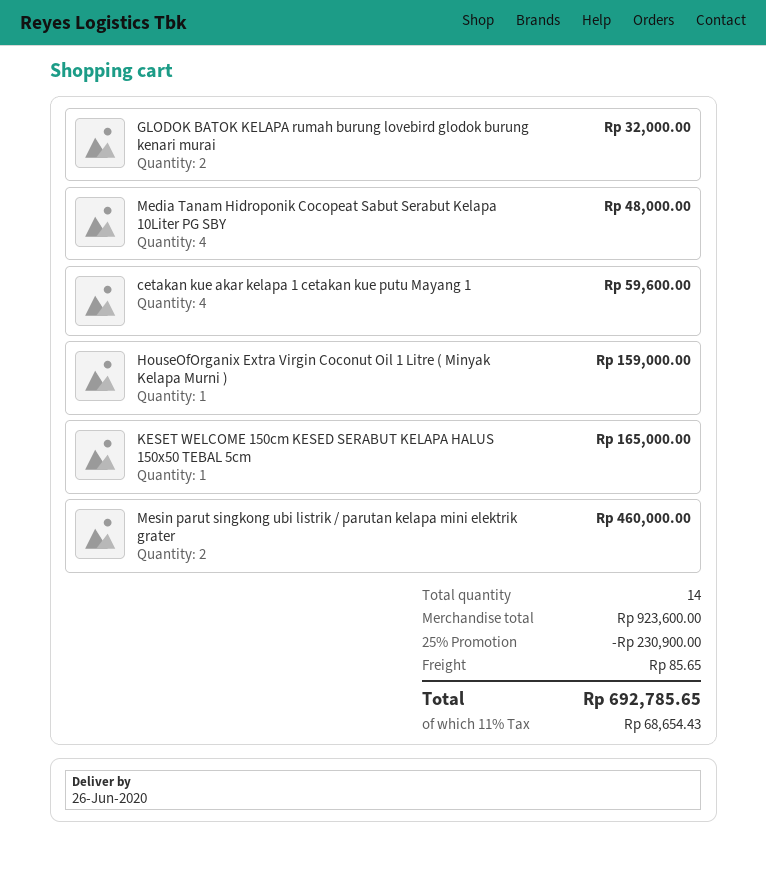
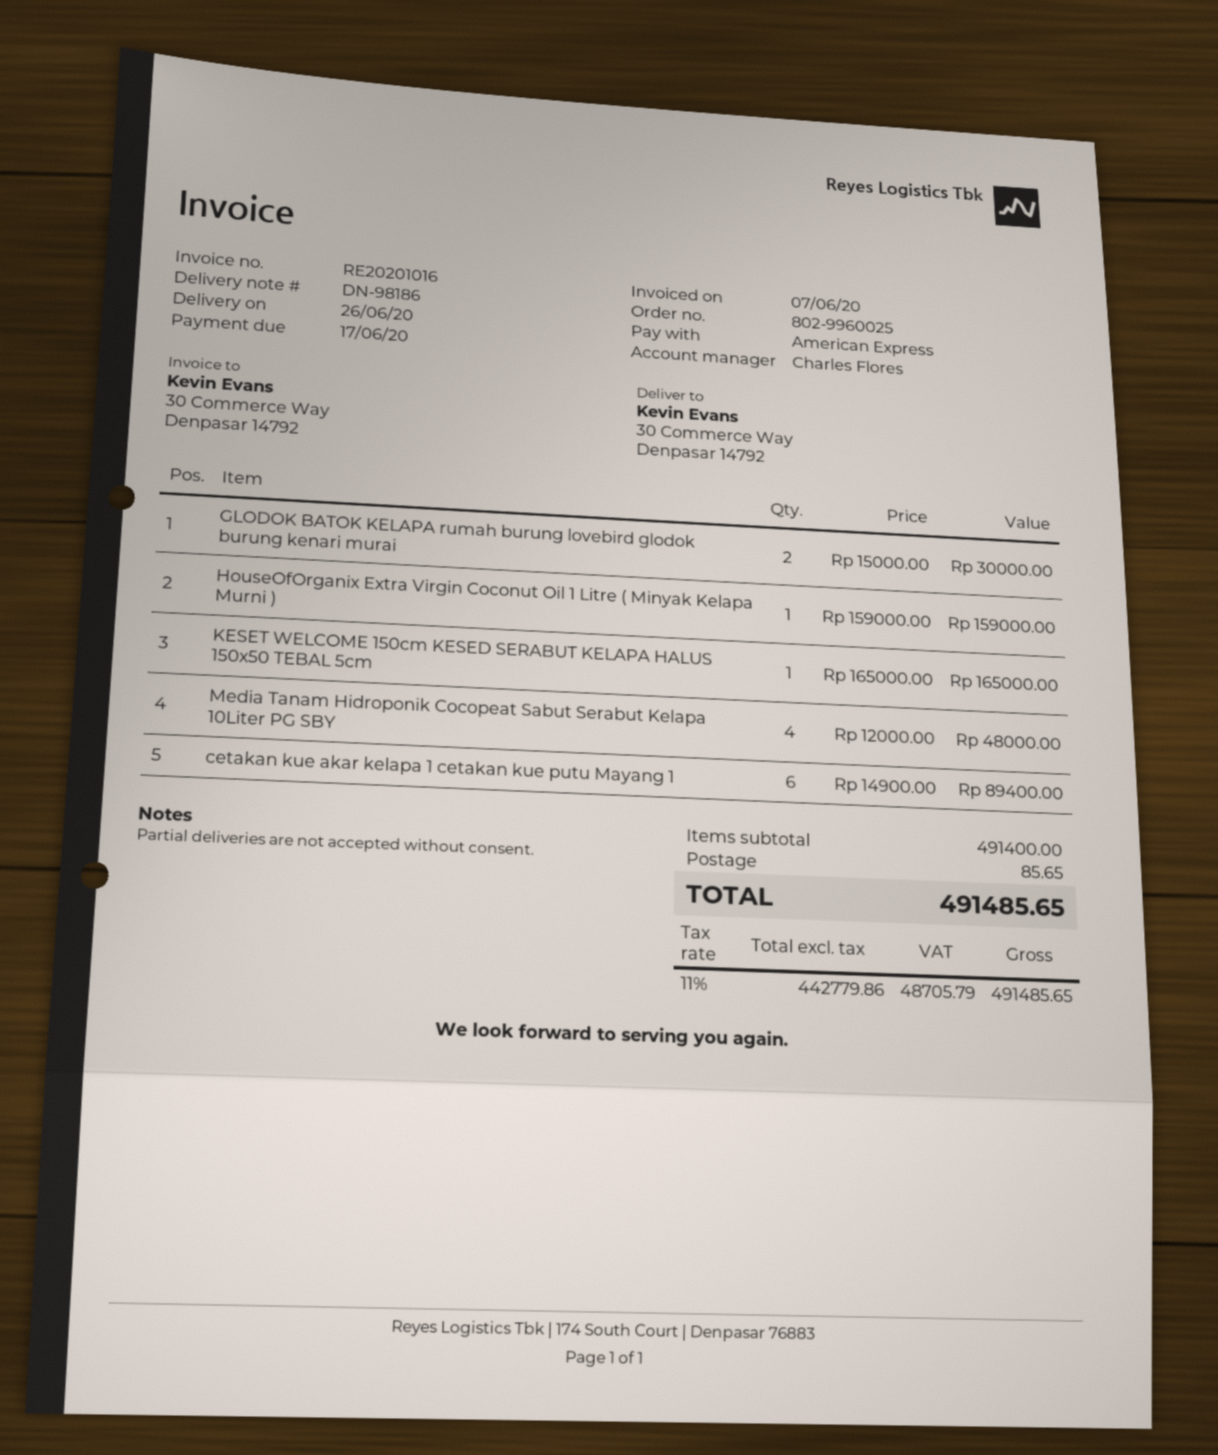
GLODOK BATOK KELAPA rumah burung lovebird glodok burung kenari murai: 2 for 32000.00 -> 2 for 30000.00
cetakan kue akar kelapa 1 cetakan kue putu Mayang 1: 4 for 59600.00 -> 6 for 89400.00
Mesin parut singkong ubi listrik / parutan kelapa mini elektrik grater: 2 for 460000.00 -> none
subtotal: 923600.00 -> 491400.00
discount: 25% = 230900.00 -> none
tax: 11% = 68654.43 -> 11% = 48705.79
total: 692785.65 -> 491485.65

